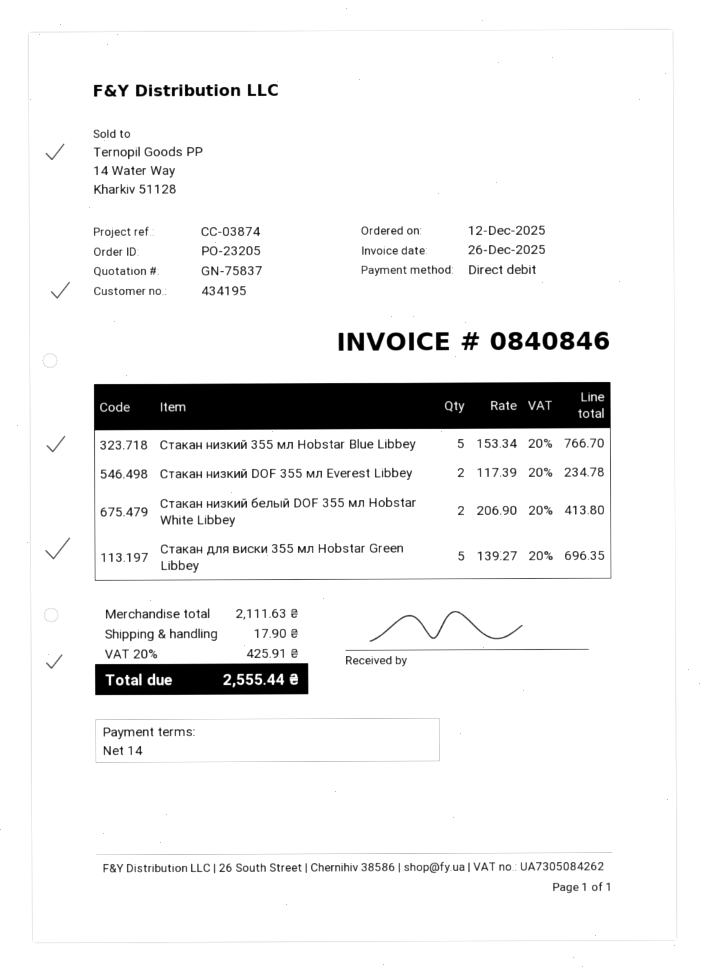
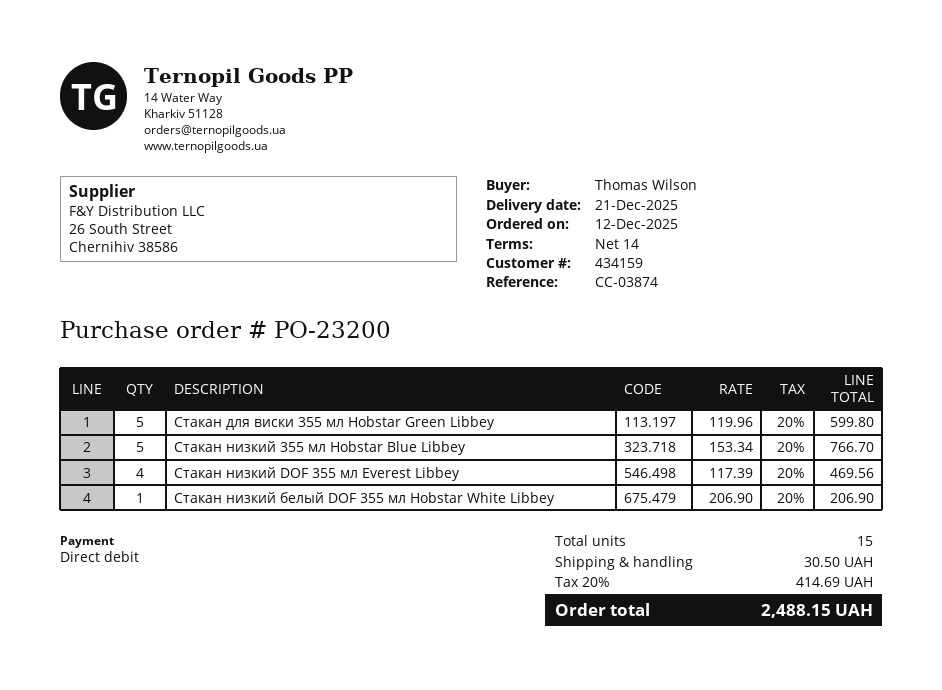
order number: PO-23205 -> PO-23200
customer number: 434195 -> 434159
Стакан низкий DOF 355 мл Everest Libbey: 2 x 117.39 = 234.78 -> 4 x 117.39 = 469.56
Стакан низкий белый DOF 355 мл Hobstar White Libbey: 2 x 206.90 = 413.80 -> 1 x 206.90 = 206.90
Стакан для виски 355 мл Hobstar Green Libbey: 5 x 139.27 = 696.35 -> 5 x 119.96 = 599.80
shipping: 17.90 -> 30.50
tax: 20% = 425.91 -> 20% = 414.69
total: 2555.44 -> 2488.15

